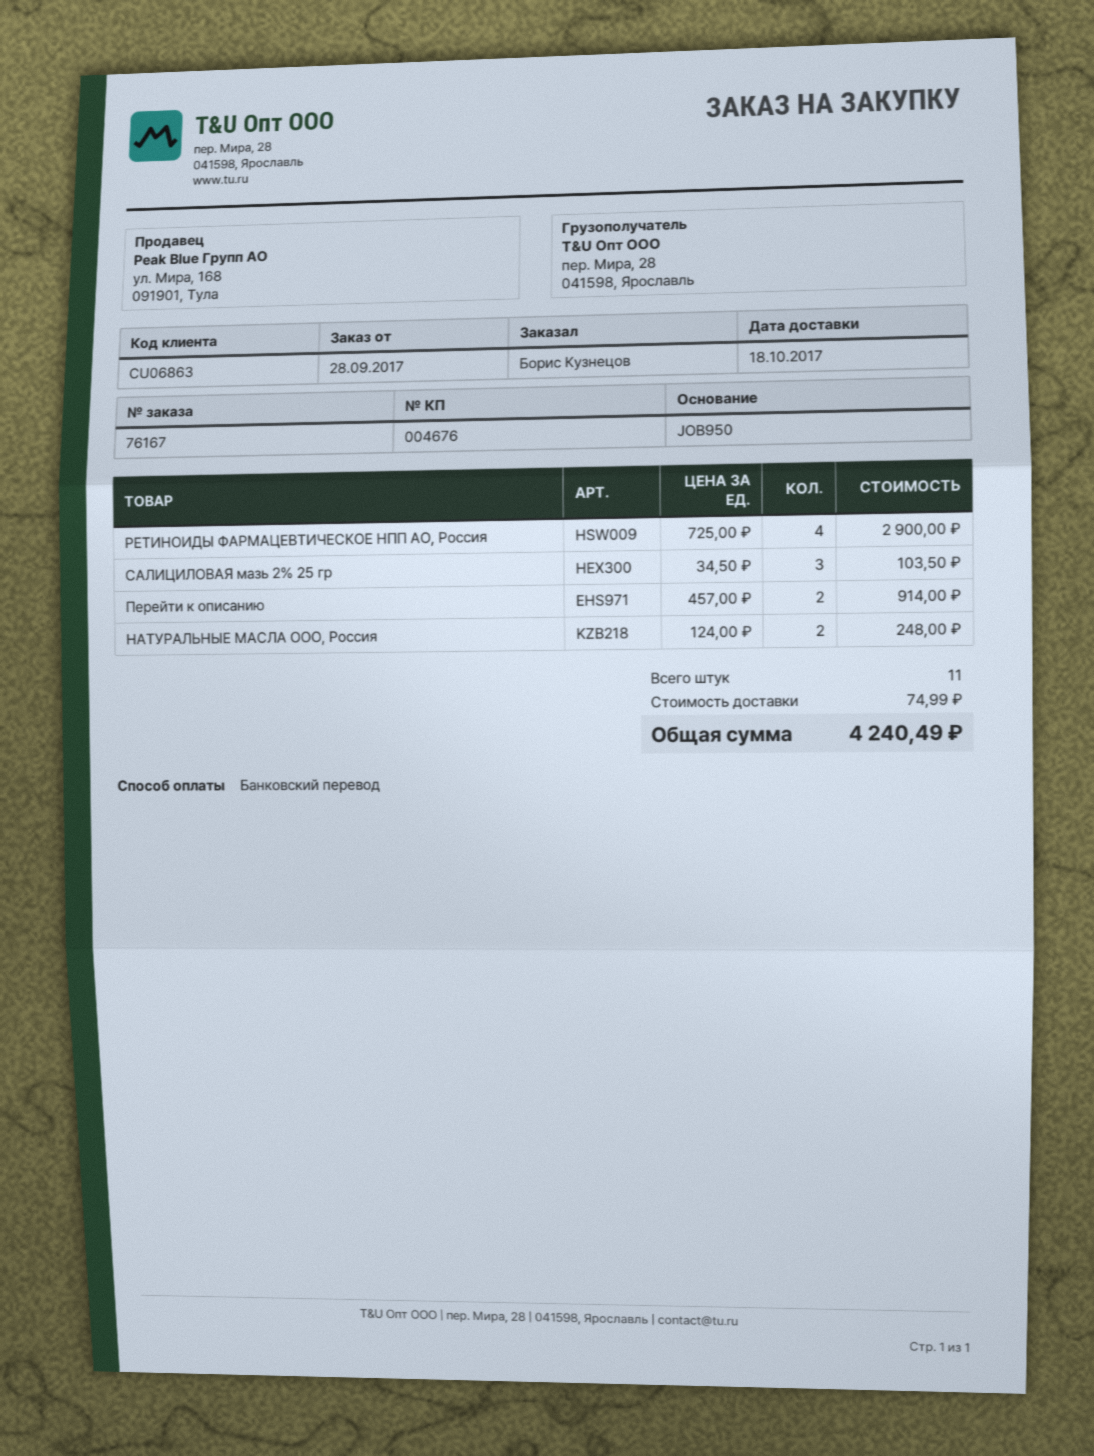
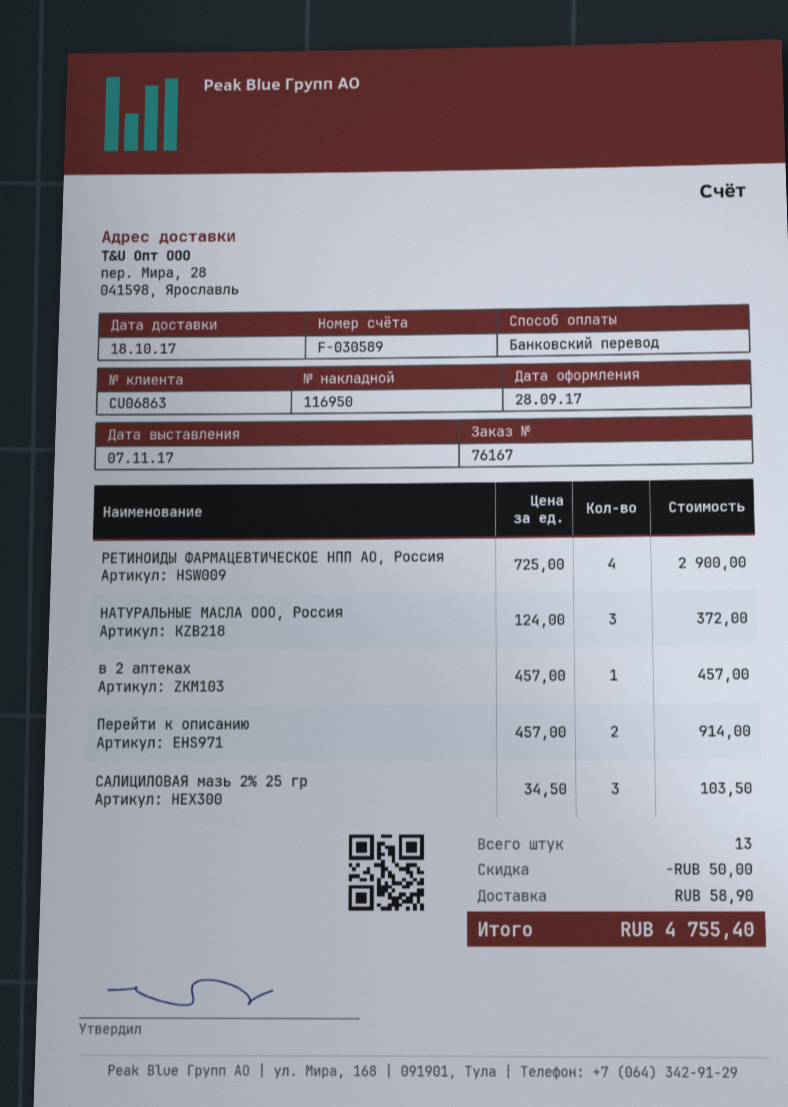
НАТУРАЛЬНЫЕ МАСЛА ООО, Россия: 2 x 124.00 = 248.00 -> 3 x 124.00 = 372.00
в 2 аптеках: none -> 1 x 457.00 = 457.00
total quantity: 11 -> 13
discount: none -> 50.00
shipping: 74.99 -> 58.90
total: 4240.49 -> 4755.40

